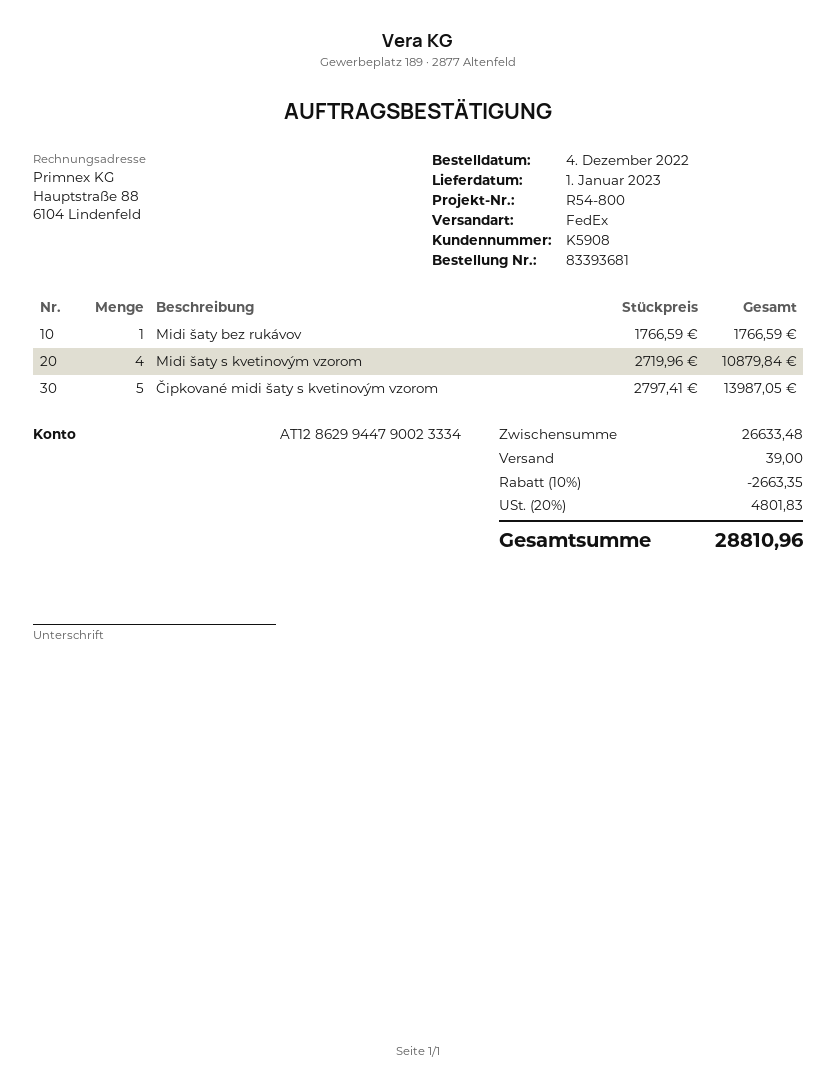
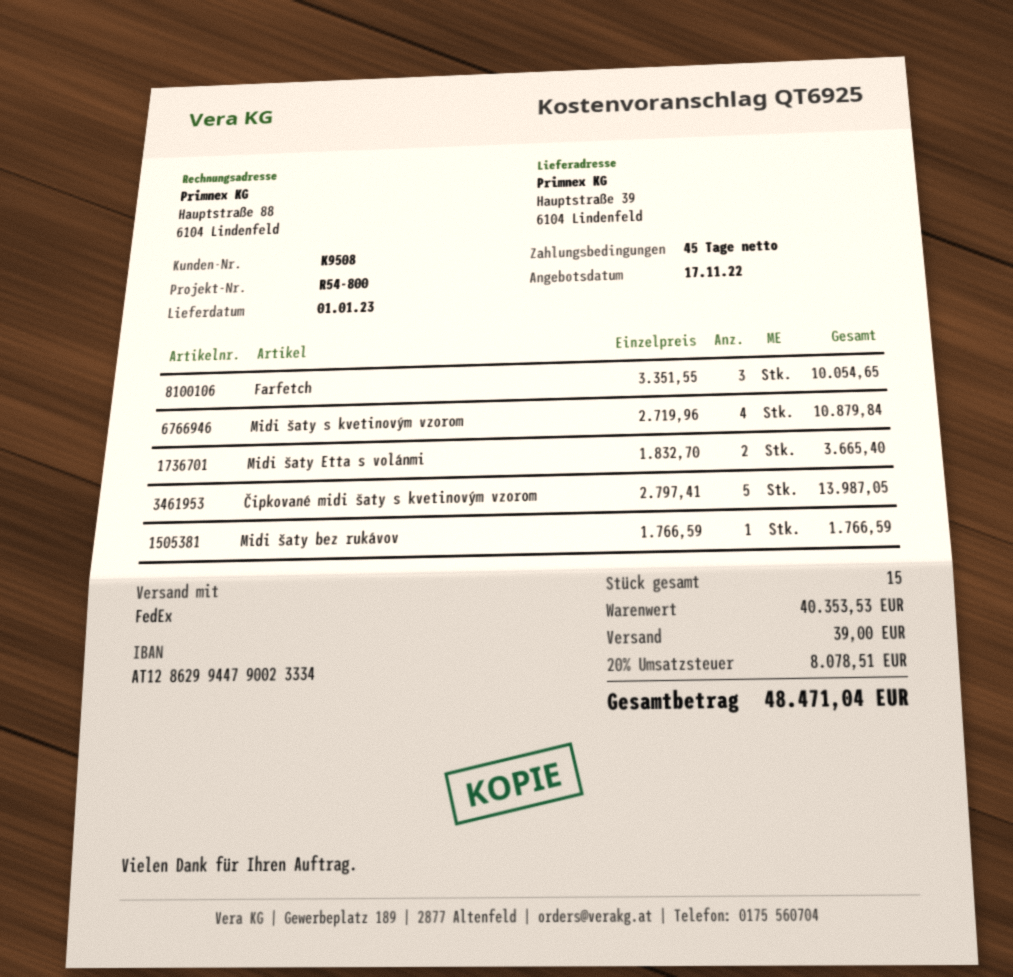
customer number: K5908 -> K9508
Farfetch: none -> 3 x 3351.55 = 10054.65
Midi šaty Etta s volánmi: none -> 2 x 1832.70 = 3665.40
subtotal: 26633.48 -> 40353.53
discount: 10% = 2663.35 -> none
tax: 20% = 4801.83 -> 20% = 8078.51
total: 28810.96 -> 48471.04

